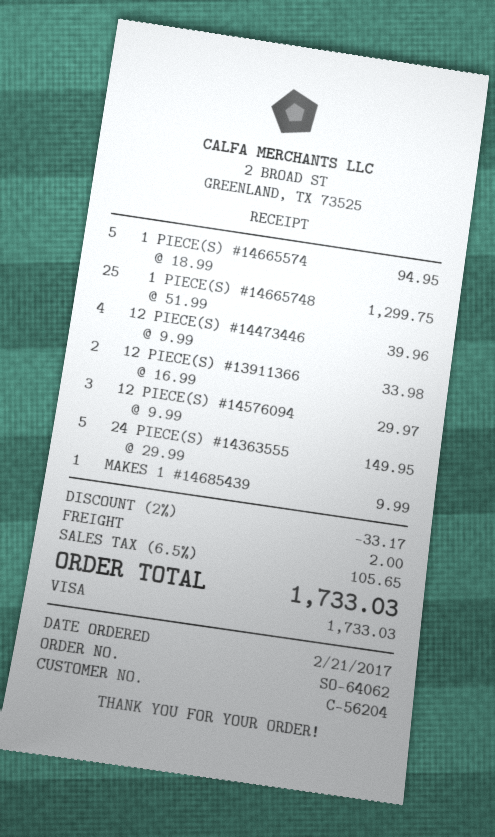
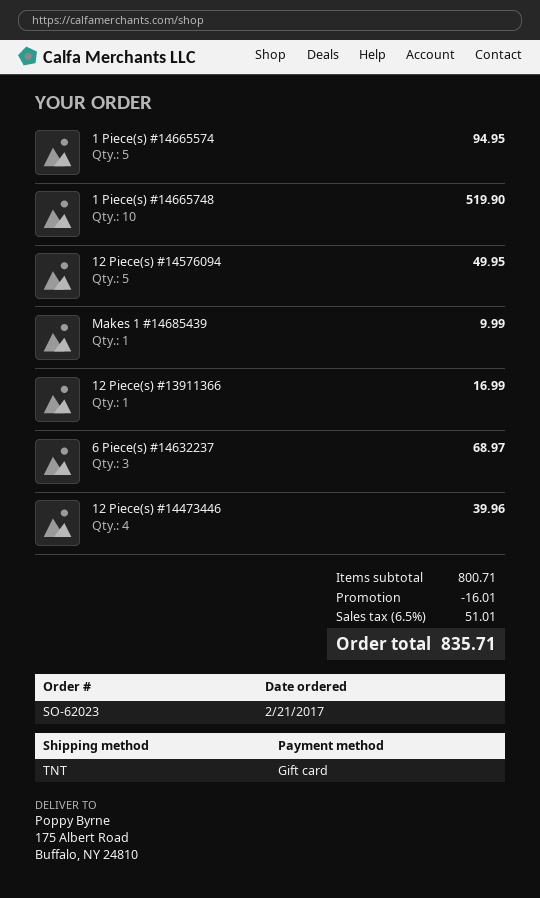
order number: SO-64062 -> SO-62023
payment method: Visa -> gift card
1 PIECE(S) #14665748: 25 for 1299.75 -> 10 for 519.90
12 PIECE(S) #13911366: 2 for 33.98 -> 1 for 16.99
12 PIECE(S) #14576094: 3 for 29.97 -> 5 for 49.95
24 PIECE(S) #14363555: 5 for 149.95 -> none
6 Piece(s) #14632237: none -> 3 for 68.97
discount: 33.17 -> 16.01
shipping: 2.00 -> none
tax: 6.5% = 105.65 -> 6.5% = 51.01
total: 1733.03 -> 835.71

